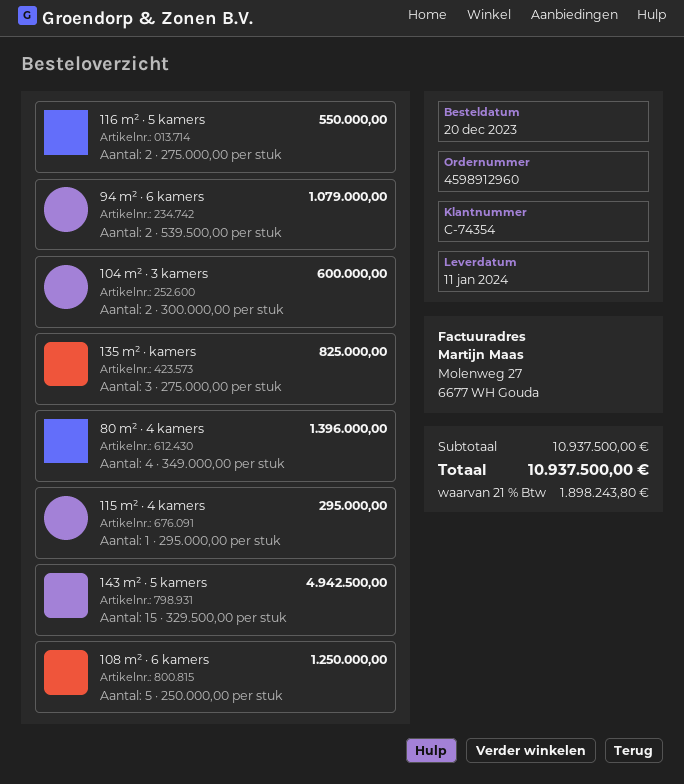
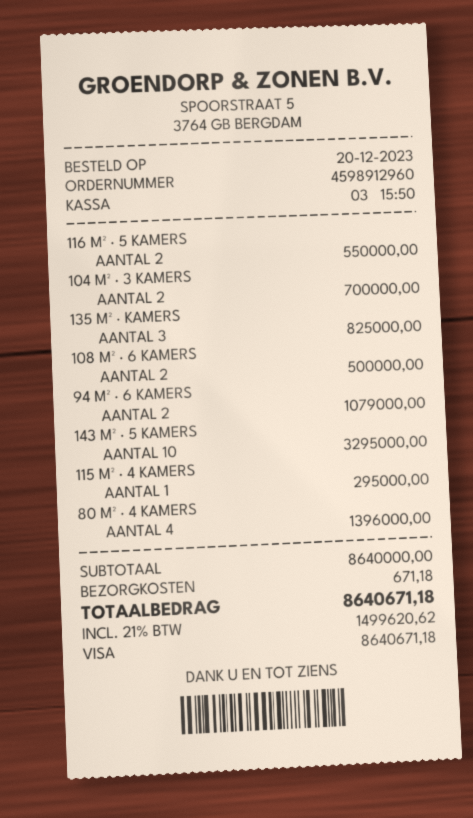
104 m² · 3 kamers: 2 for 600000.00 -> 2 for 700000.00
143 m² · 5 kamers: 15 for 4942500.00 -> 10 for 3295000.00
108 m² · 6 kamers: 5 for 1250000.00 -> 2 for 500000.00
subtotal: 10937500.00 -> 8640000.00
shipping: none -> 671.18
tax: 21% = 1898243.80 -> 21% = 1499620.62
total: 10937500.00 -> 8640671.18

